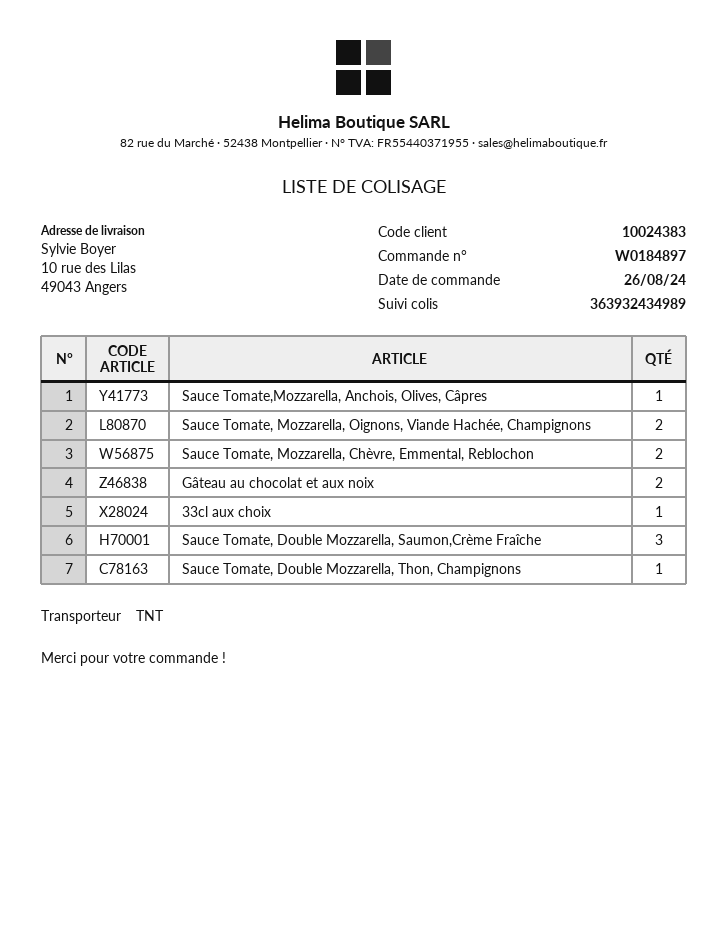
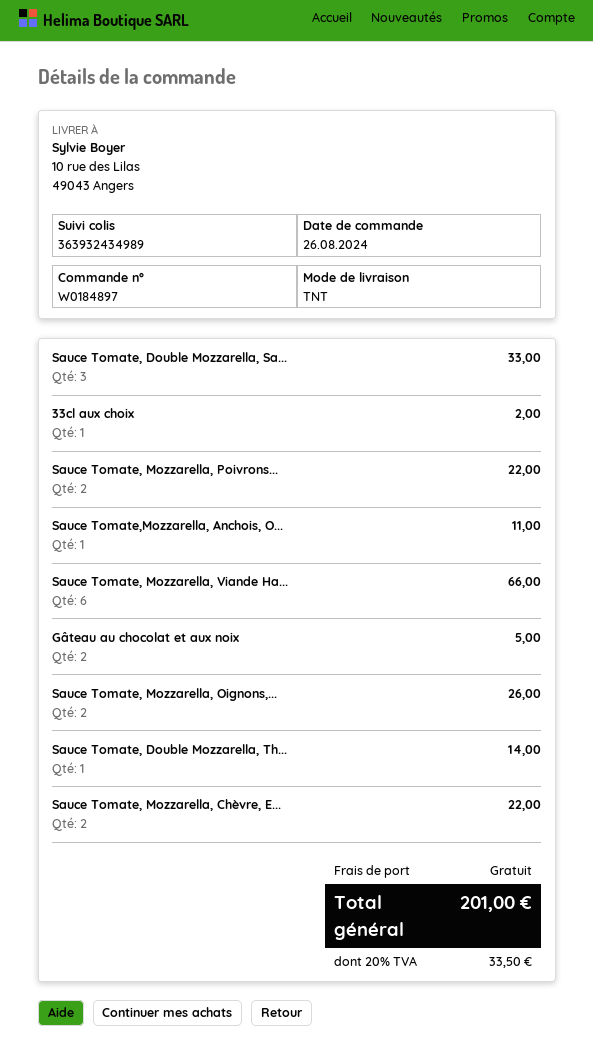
Sauce Tomate, Mozzarella, Poivrons...: none -> 2
Sauce Tomate, Mozzarella, Viande Ha...: none -> 6

